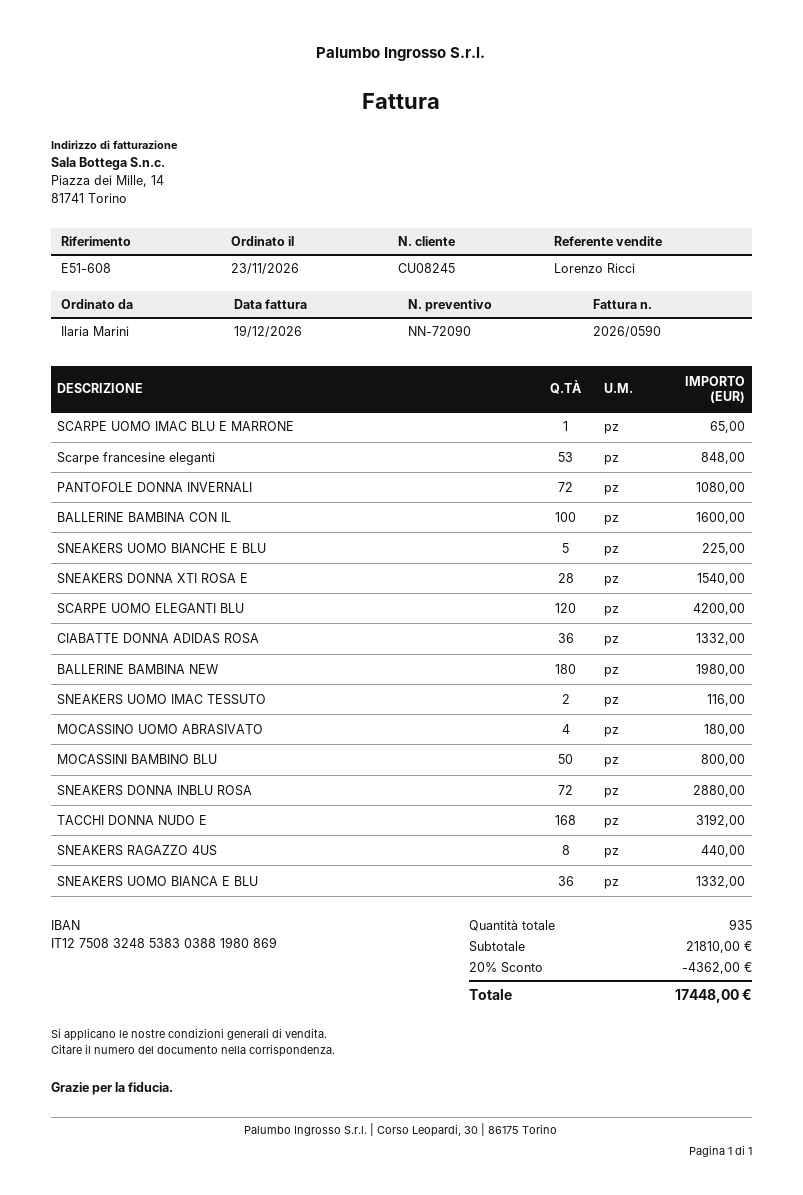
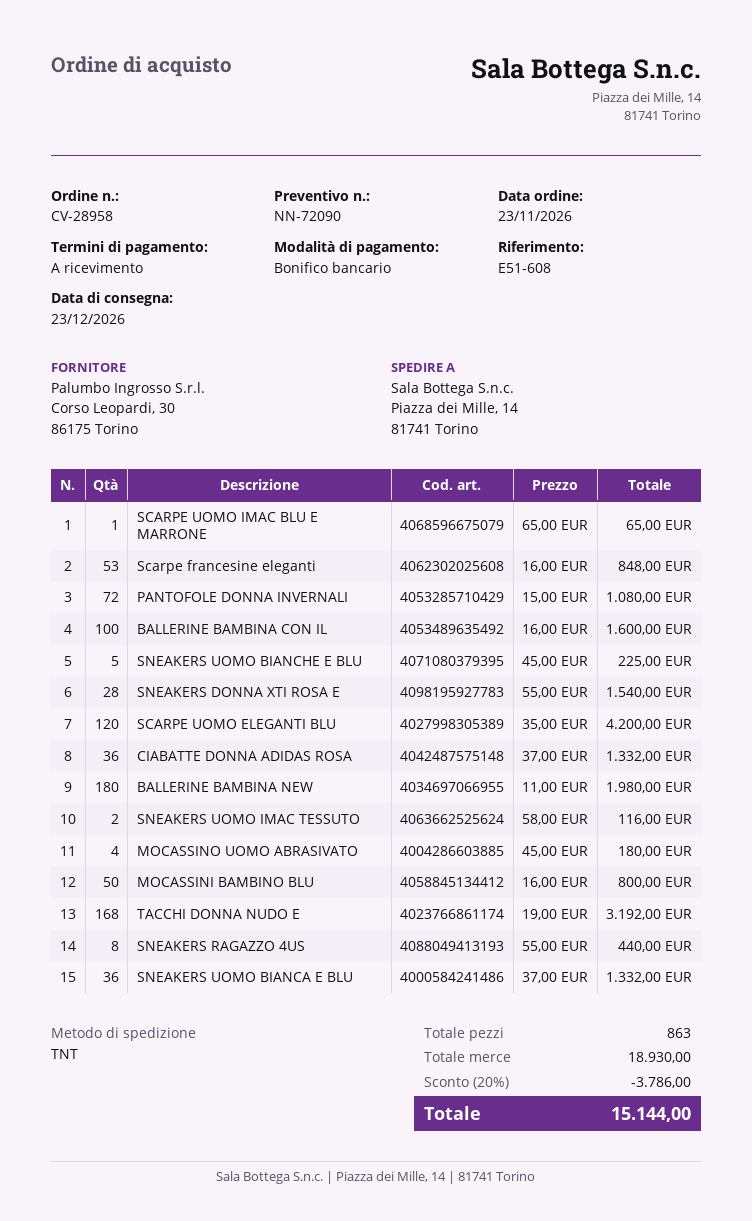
SNEAKERS DONNA INBLU ROSA: 72 for 2880.00 -> none
total quantity: 935 -> 863
subtotal: 21810.00 -> 18930.00
discount: 20% = 4362.00 -> 20% = 3786.00
total: 17448.00 -> 15144.00

